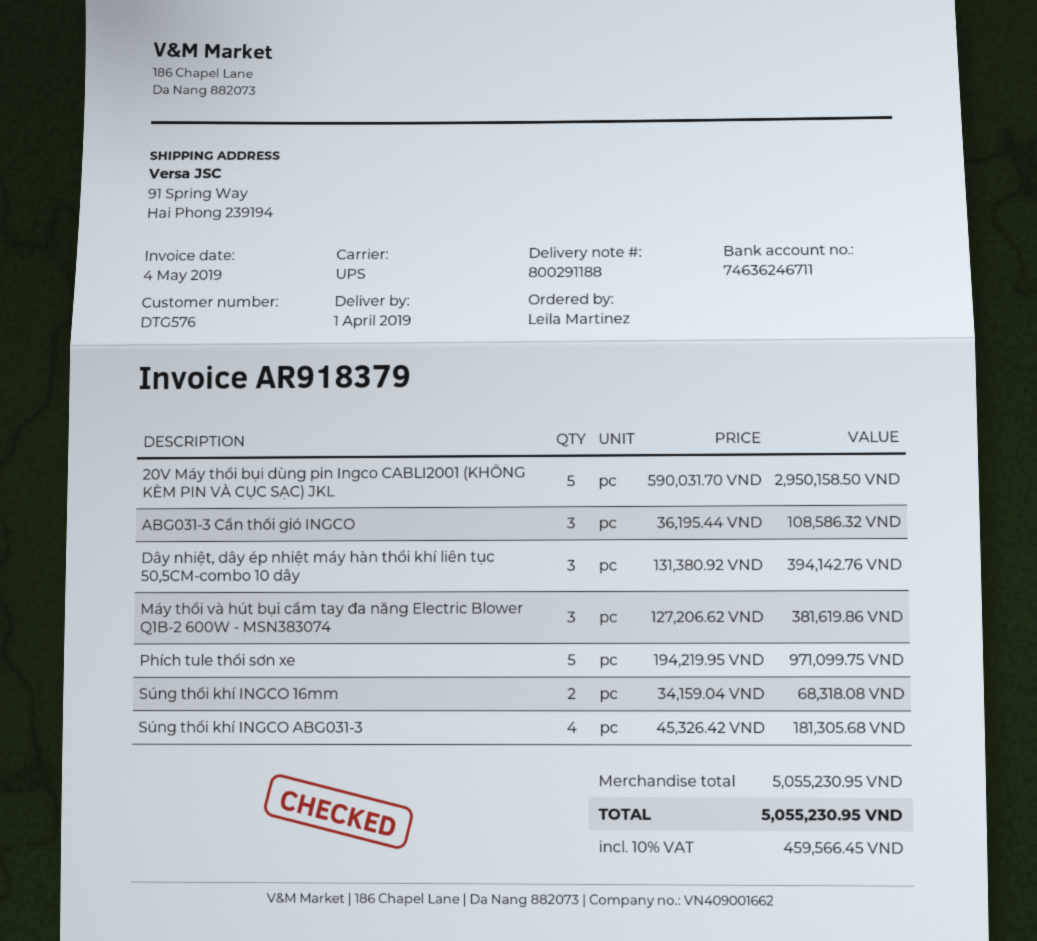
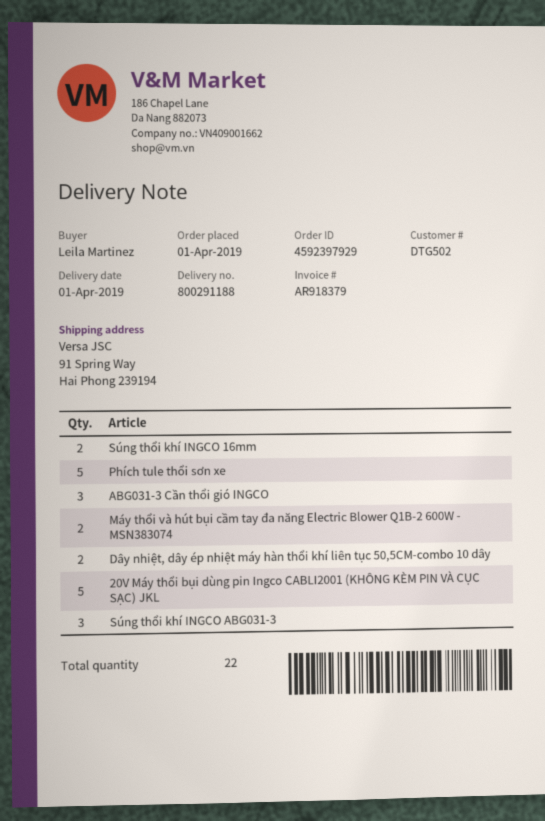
customer number: DTG576 -> DTG502
Dây nhiệt, dây ép nhiệt máy hàn thổi khí liên tục 50,5CM-combo 10 dây: 3 -> 2
Máy thổi và hút bụi cầm tay đa năng Electric Blower Q1B-2 600W - MSN383074: 3 -> 2
Súng thổi khí INGCO ABG031-3: 4 -> 3

